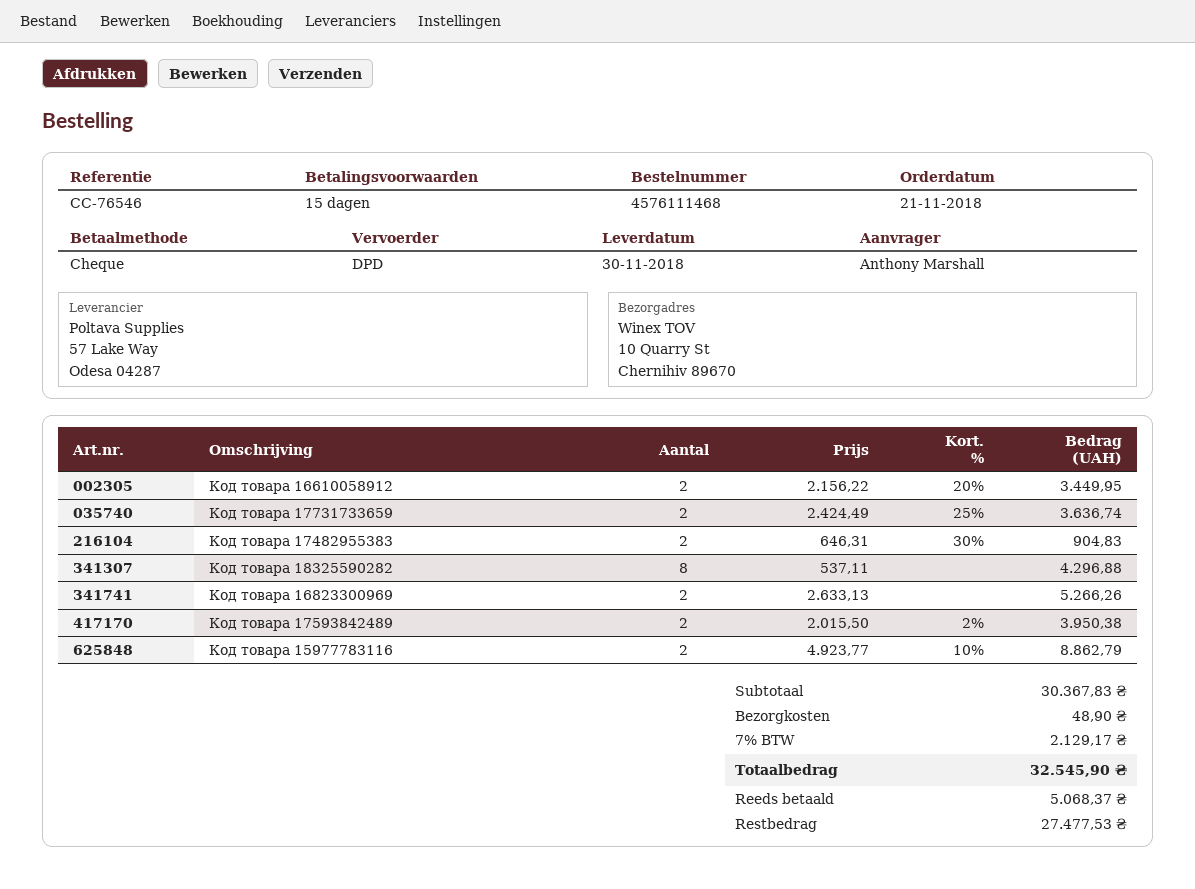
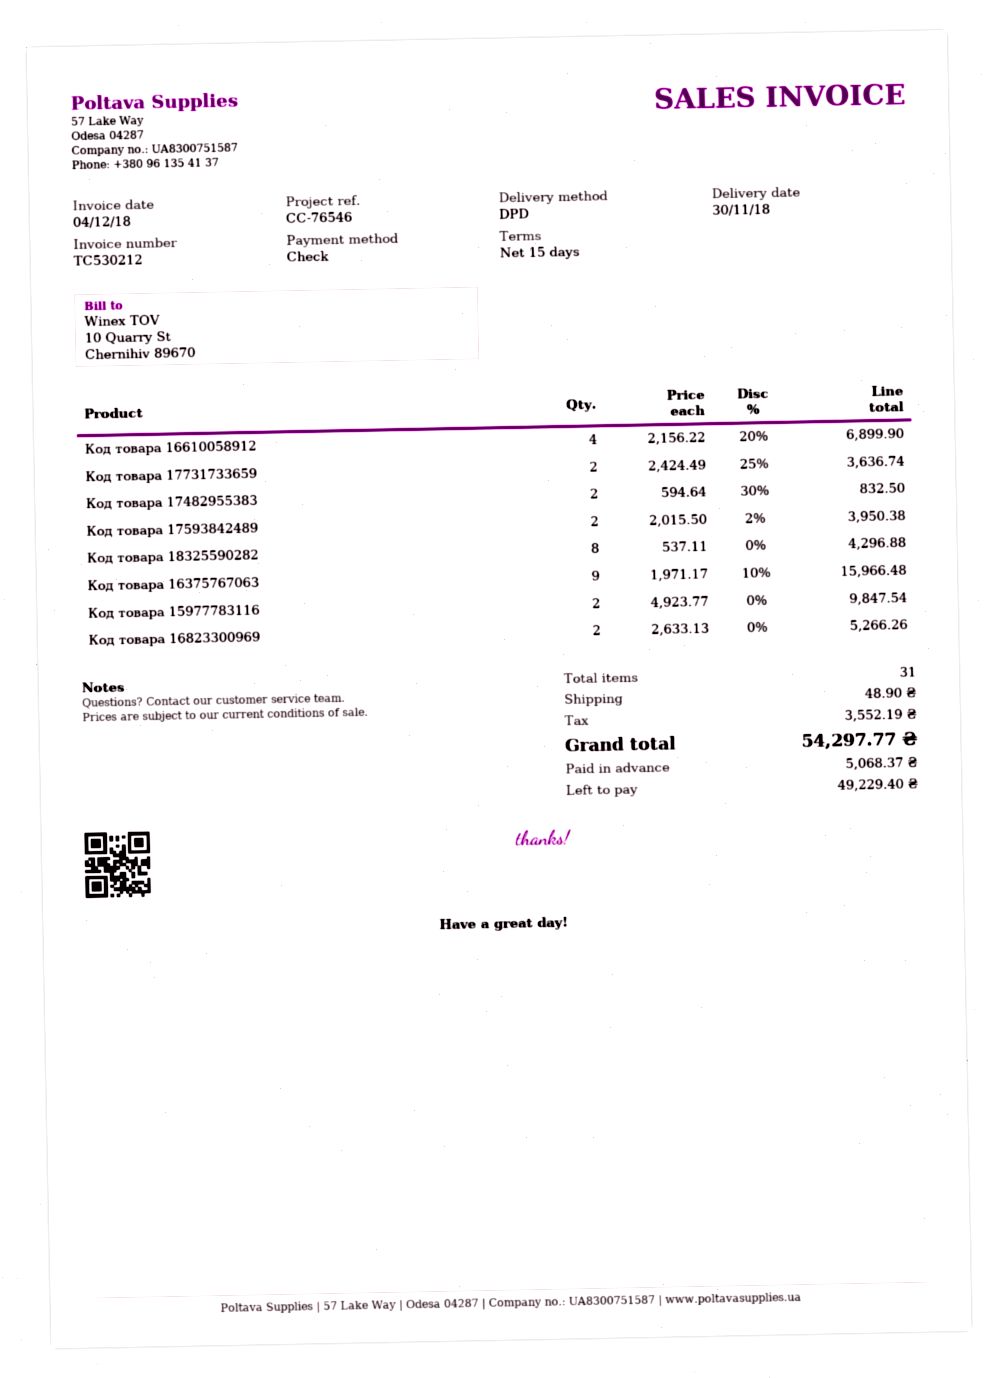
Код товара 16610058912: 2 x 2156.22 - 20% = 3449.95 -> 4 x 2156.22 - 20% = 6899.90
Код товара 17482955383: 2 x 646.31 - 30% = 904.83 -> 2 x 594.64 - 30% = 832.50
Код товара 15977783116: 2 x 4923.77 - 10% = 8862.79 -> 2 x 4923.77 = 9847.54
Код товара 16375767063: none -> 9 x 1971.17 - 10% = 15966.48
tax: 2129.17 -> 3552.19
total: 32545.90 -> 54297.77
balance: 27477.53 -> 49229.40

